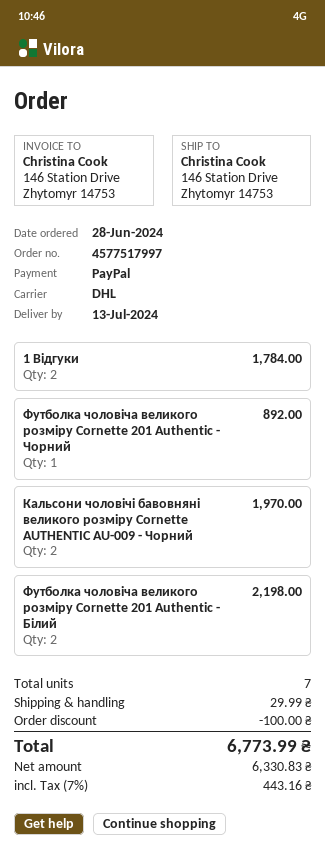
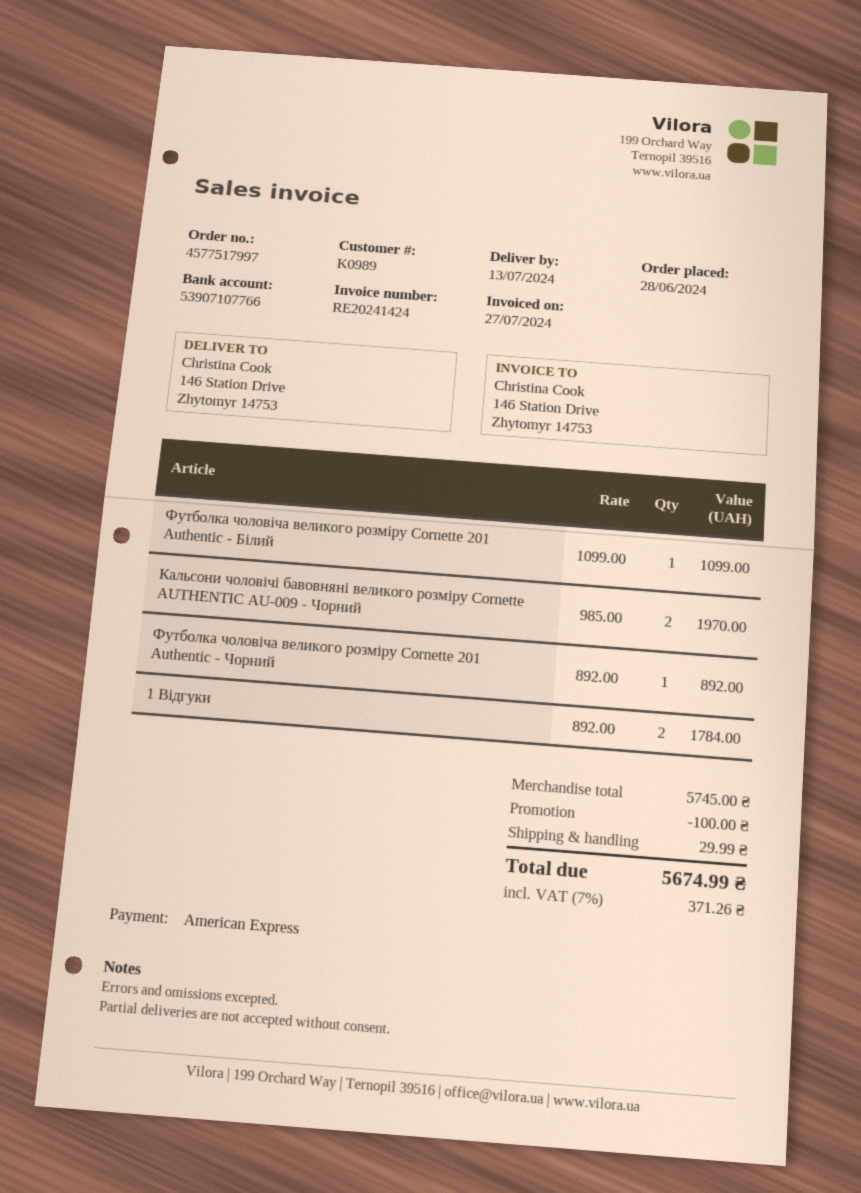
payment method: PayPal -> American Express
Футболка чоловіча великого розміру Cornette 201 Authentic - Білий: 2 for 2198.00 -> 1 for 1099.00
tax: 7% = 443.16 -> 7% = 371.26
total: 6773.99 -> 5674.99

